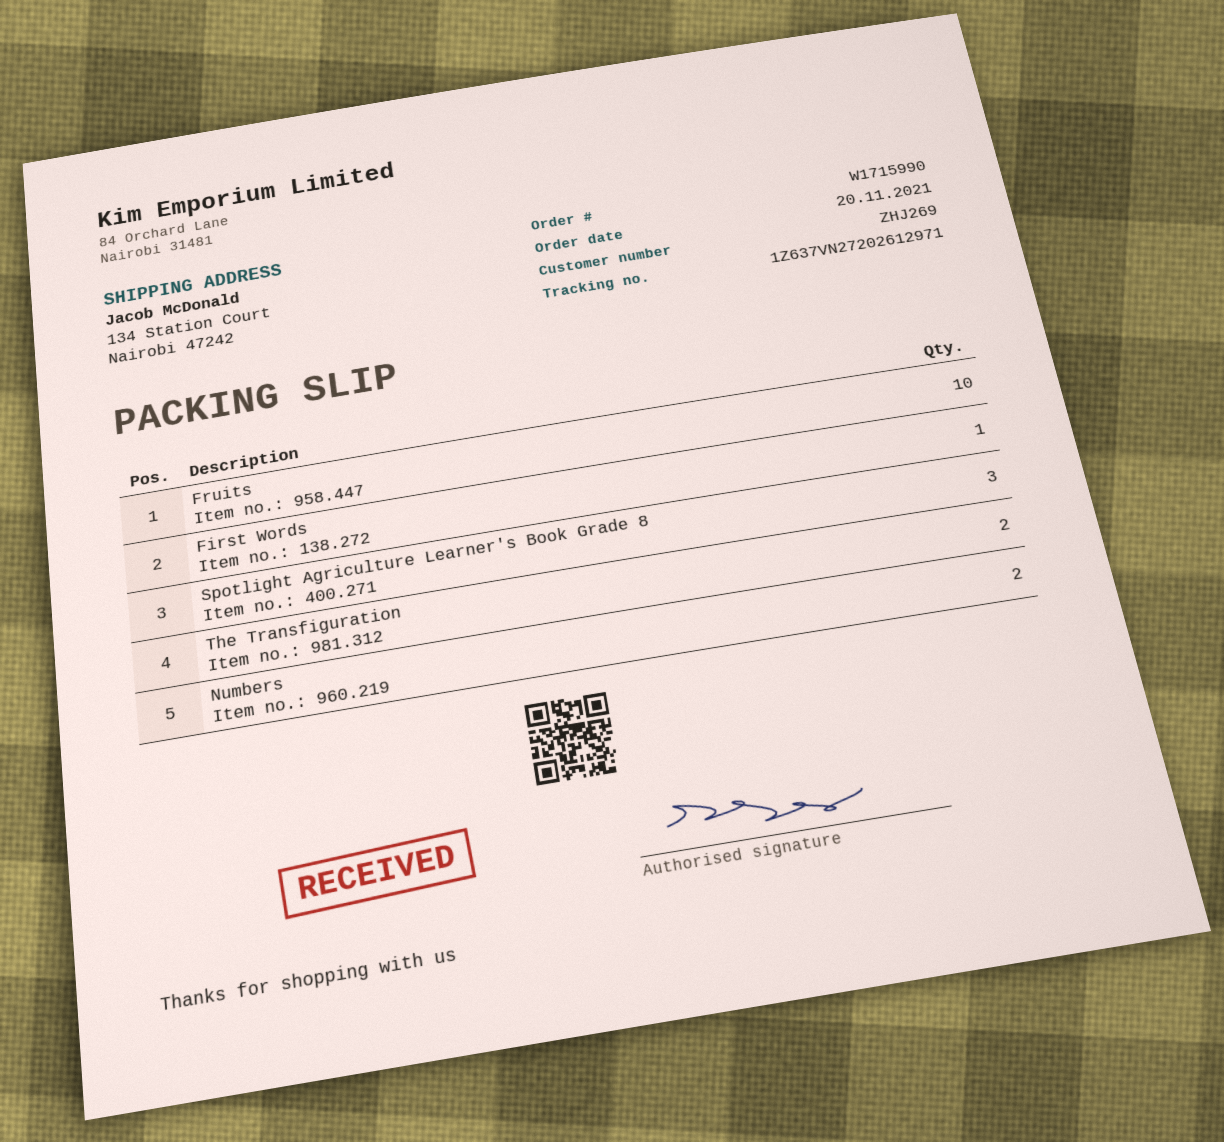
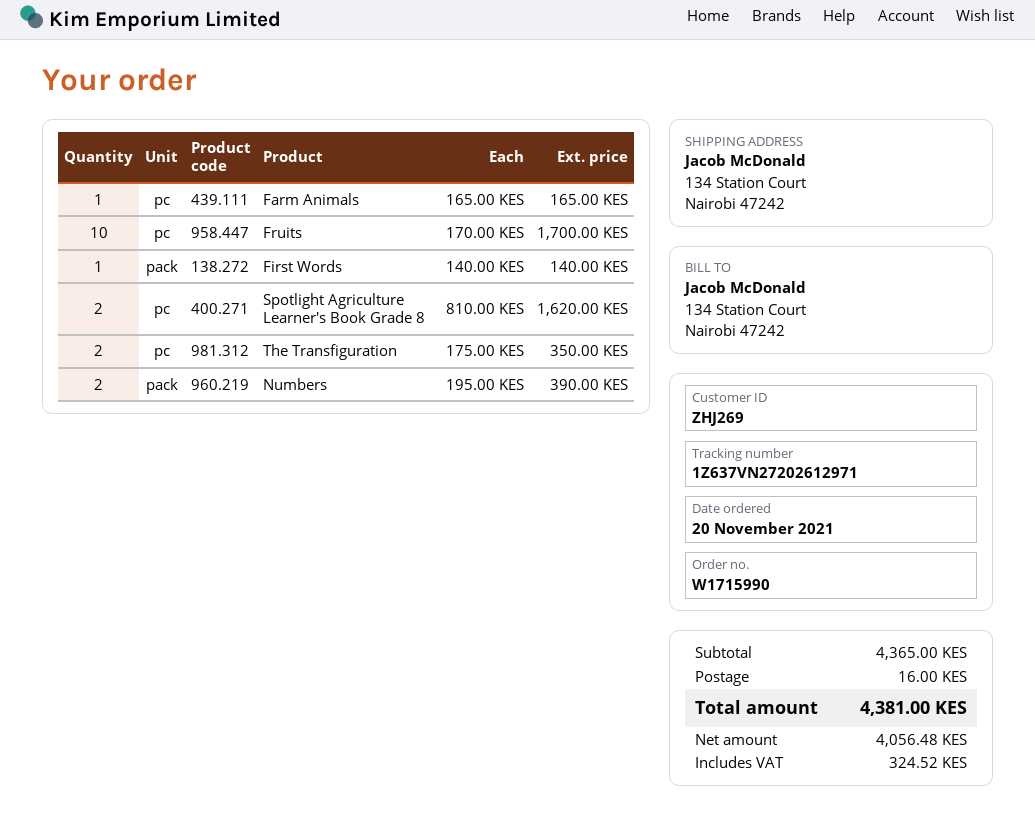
Spotlight Agriculture Learner's Book Grade 8: 3 -> 2
Farm Animals: none -> 1

